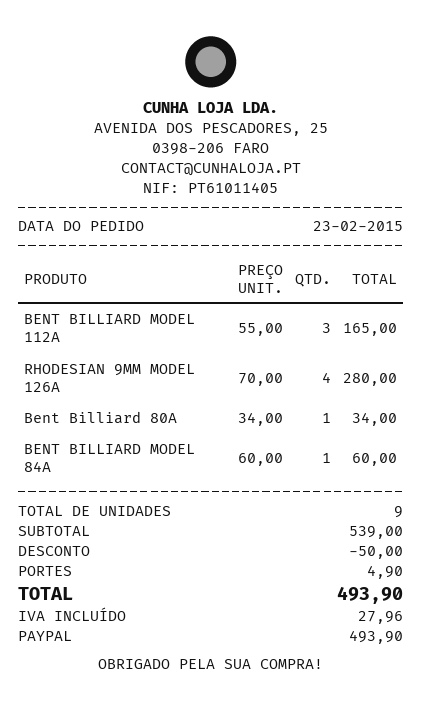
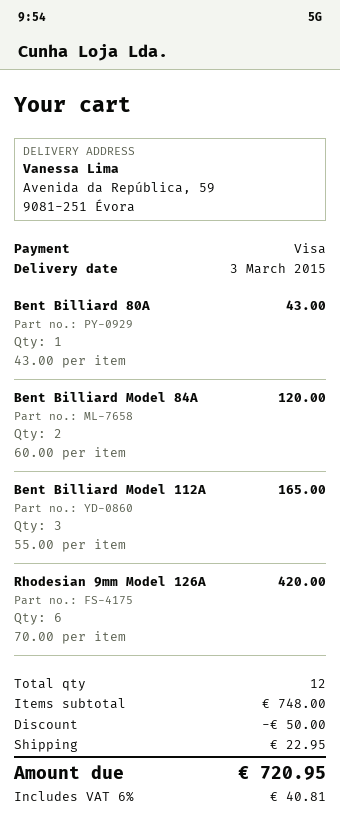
payment method: PayPal -> Visa
RHODESIAN 9MM MODEL 126A: 4 x 70.00 = 280.00 -> 6 x 70.00 = 420.00
Bent Billiard 80Α: 1 x 34.00 = 34.00 -> 1 x 43.00 = 43.00
BENT BILLIARD MODEL 84A: 1 x 60.00 = 60.00 -> 2 x 60.00 = 120.00
total quantity: 9 -> 12
subtotal: 539.00 -> 748.00
shipping: 4.90 -> 22.95
tax: 27.96 -> 40.81
total: 493.90 -> 720.95

